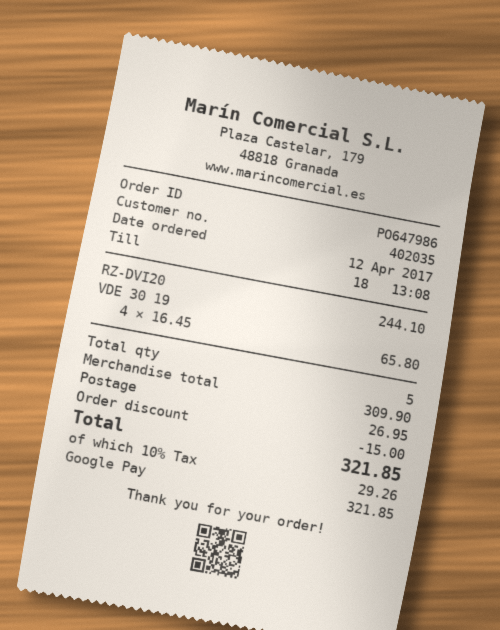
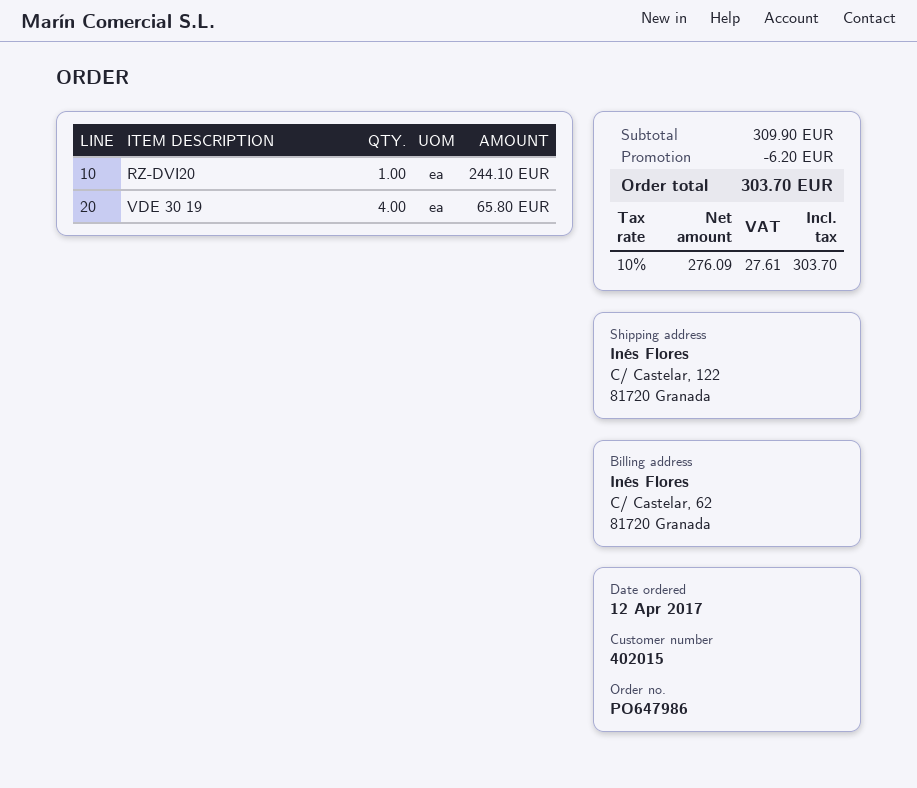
customer number: 402035 -> 402015
discount: 15.00 -> 6.20
shipping: 26.95 -> none
tax: 10% = 29.26 -> 10% = 27.61
total: 321.85 -> 303.70

